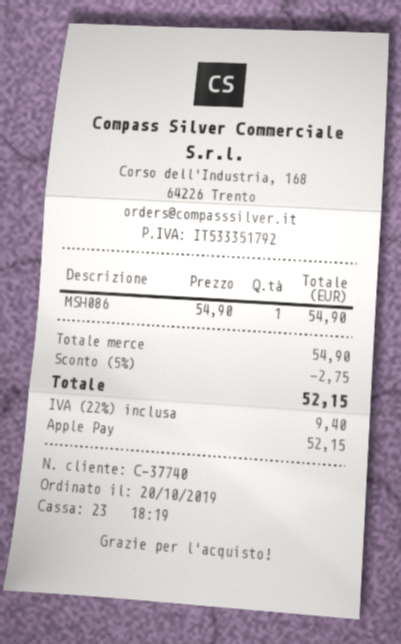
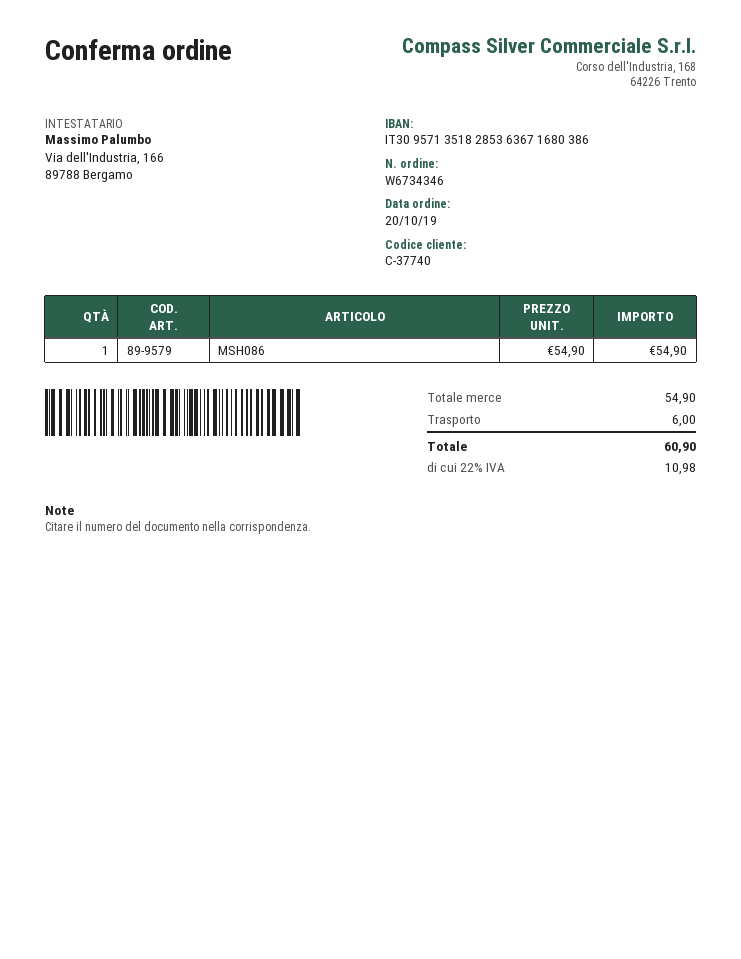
discount: 5% = 2.75 -> none
shipping: none -> 6.00
tax: 22% = 9.40 -> 22% = 10.98
total: 52.15 -> 60.90

